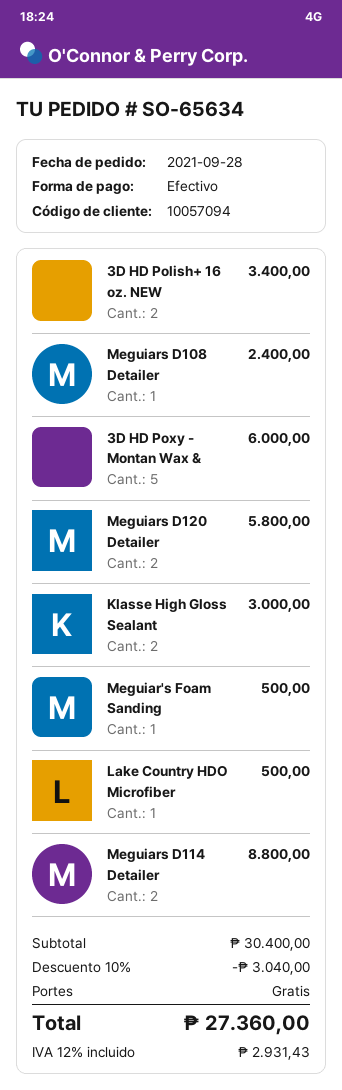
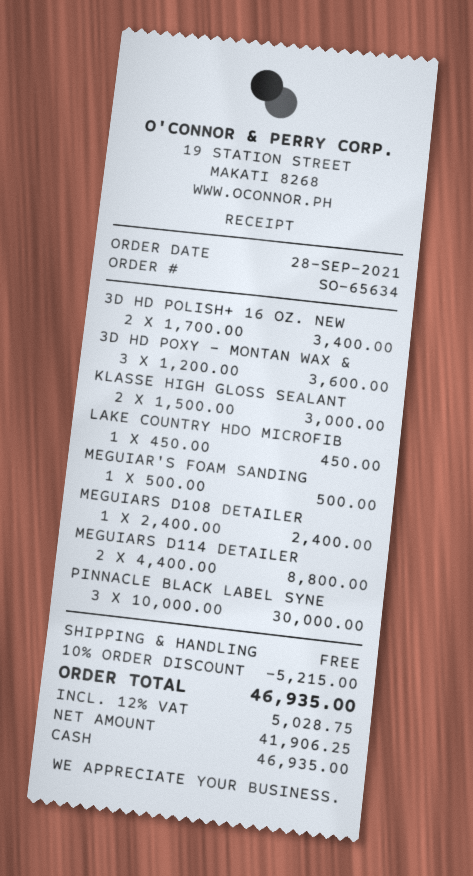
3D HD Poxy - Montan Wax &: 5 for 6000.00 -> 3 for 3600.00
Meguiars D120 Detailer: 2 for 5800.00 -> none
Lake Country HDO Microfiber: 1 for 500.00 -> 1 for 450.00
PINNACLE BLACK LABEL SYNE: none -> 3 for 30000.00
discount: 10% = 3040.00 -> 10% = 5215.00
tax: 12% = 2931.43 -> 12% = 5028.75
total: 27360.00 -> 46935.00

